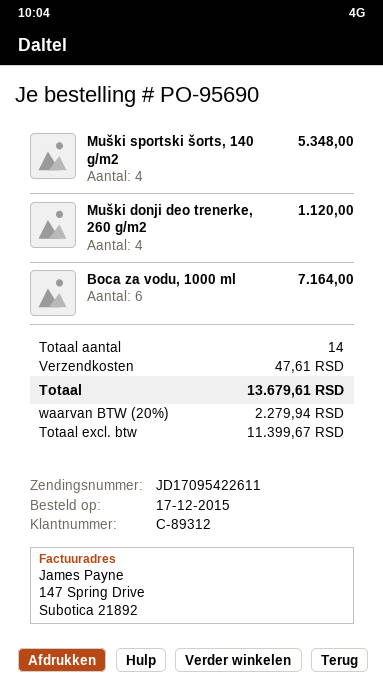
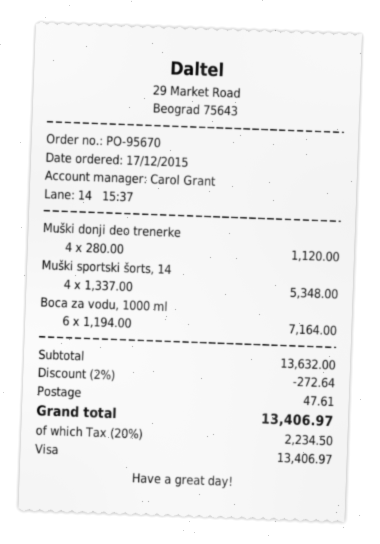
order number: PO-95690 -> PO-95670
discount: none -> 2% = 272.64
tax: 20% = 2279.94 -> 20% = 2234.50
total: 13679.61 -> 13406.97

